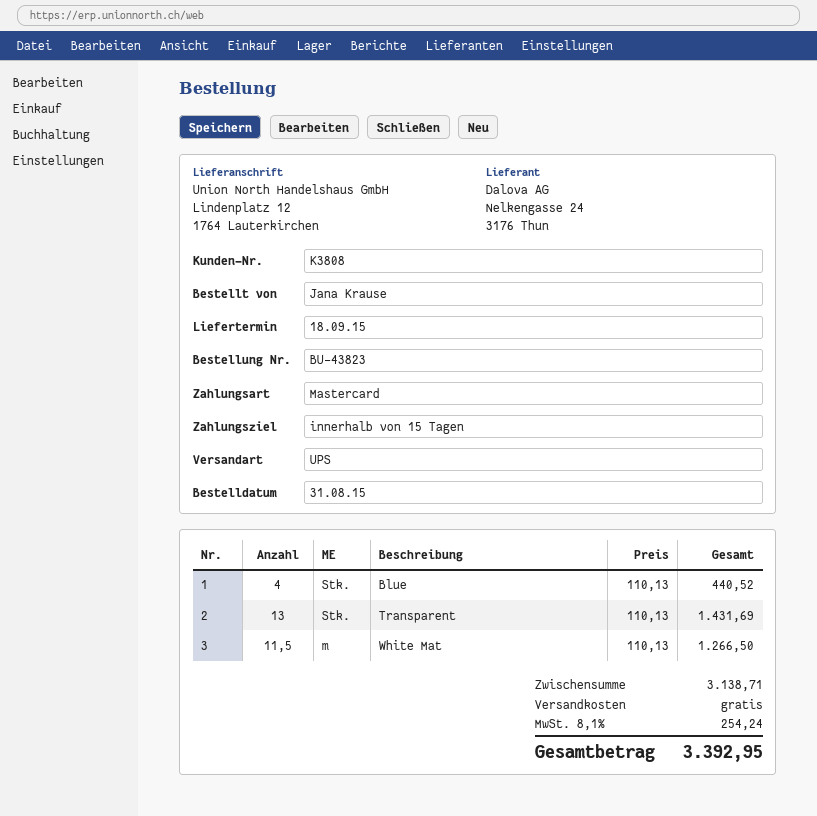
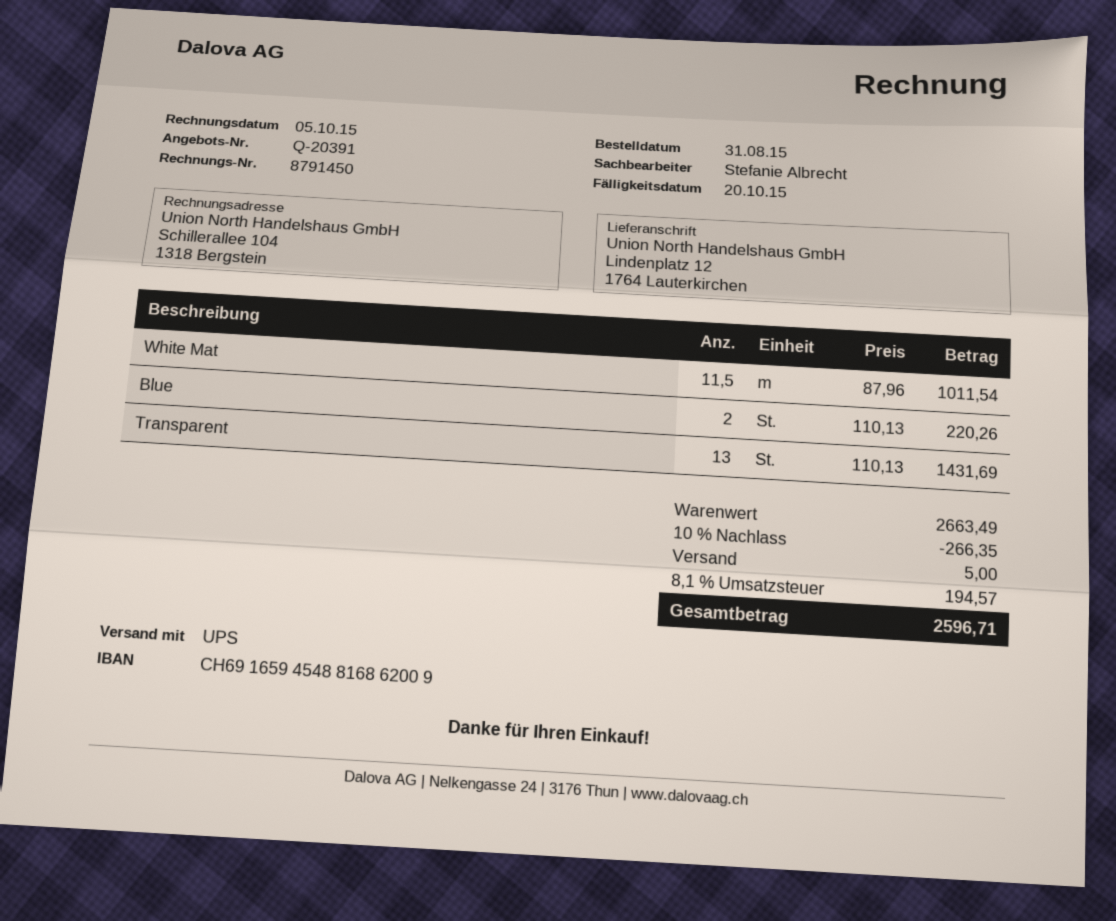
Blue: 4 x 110.13 = 440.52 -> 2 x 110.13 = 220.26
White Mat: 11.5 x 110.13 = 1266.50 -> 11.5 x 87.96 = 1011.54
subtotal: 3138.71 -> 2663.49
discount: none -> 10% = 266.35
shipping: 0.00 -> 5.00
tax: 8.1% = 254.24 -> 8.1% = 194.57
total: 3392.95 -> 2596.71

